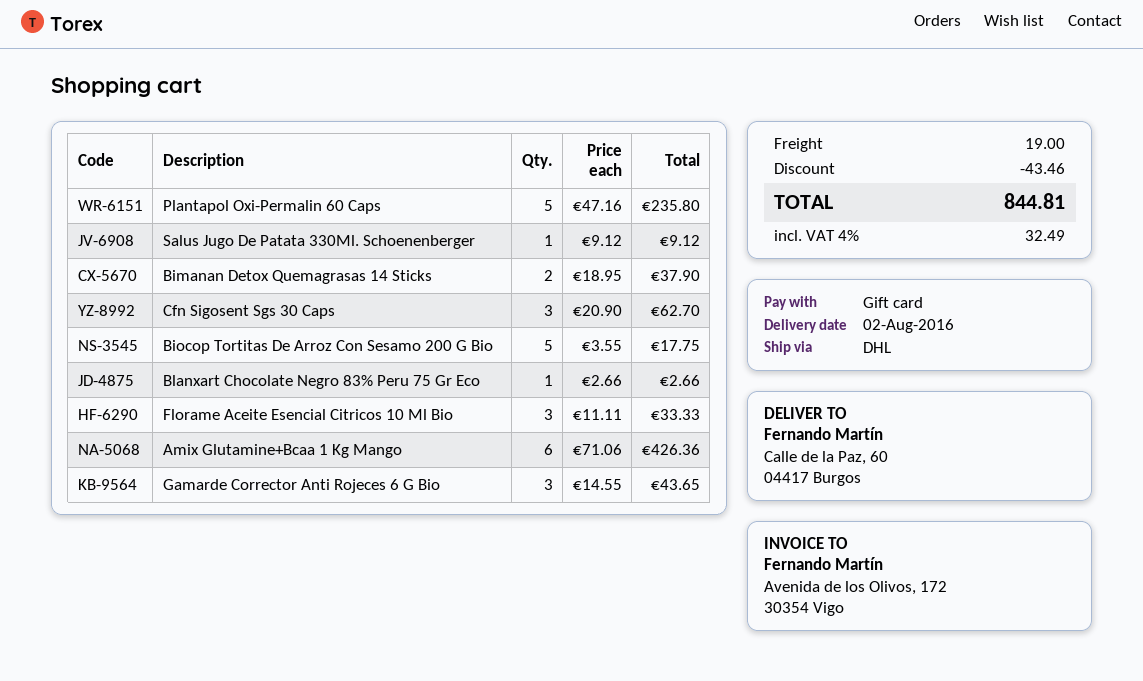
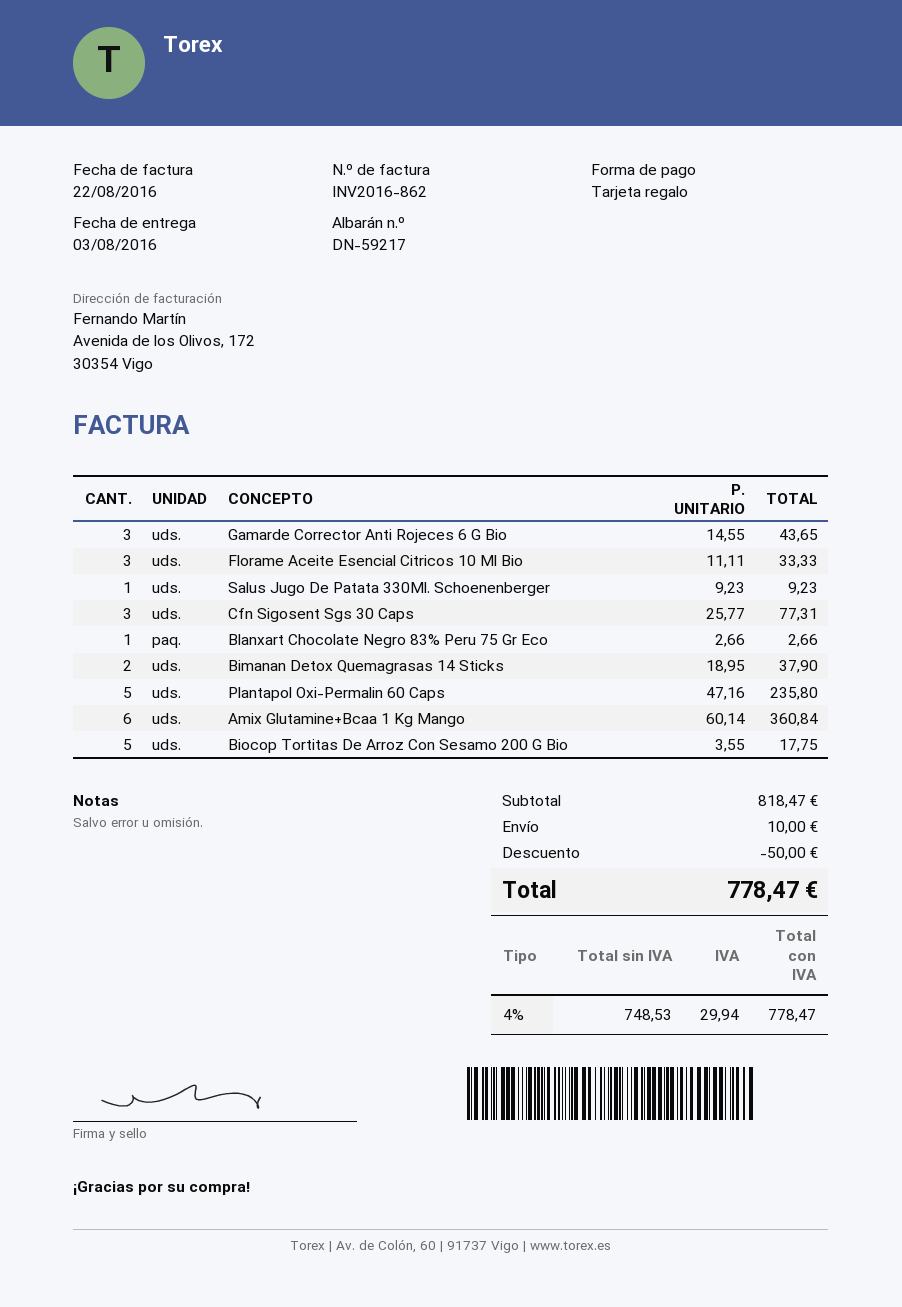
delivery date: 2016-08-02 -> 2016-08-03
Salus Jugo De Patata 330Ml. Schoenenberger: 1 x 9.12 = 9.12 -> 1 x 9.23 = 9.23
Cfn Sigosent Sgs 30 Caps: 3 x 20.90 = 62.70 -> 3 x 25.77 = 77.31
Amix Glutamine+Bcaa 1 Kg Mango: 6 x 71.06 = 426.36 -> 6 x 60.14 = 360.84
discount: 43.46 -> 50.00
shipping: 19.00 -> 10.00
tax: 4% = 32.49 -> 4% = 29.94
total: 844.81 -> 778.47

